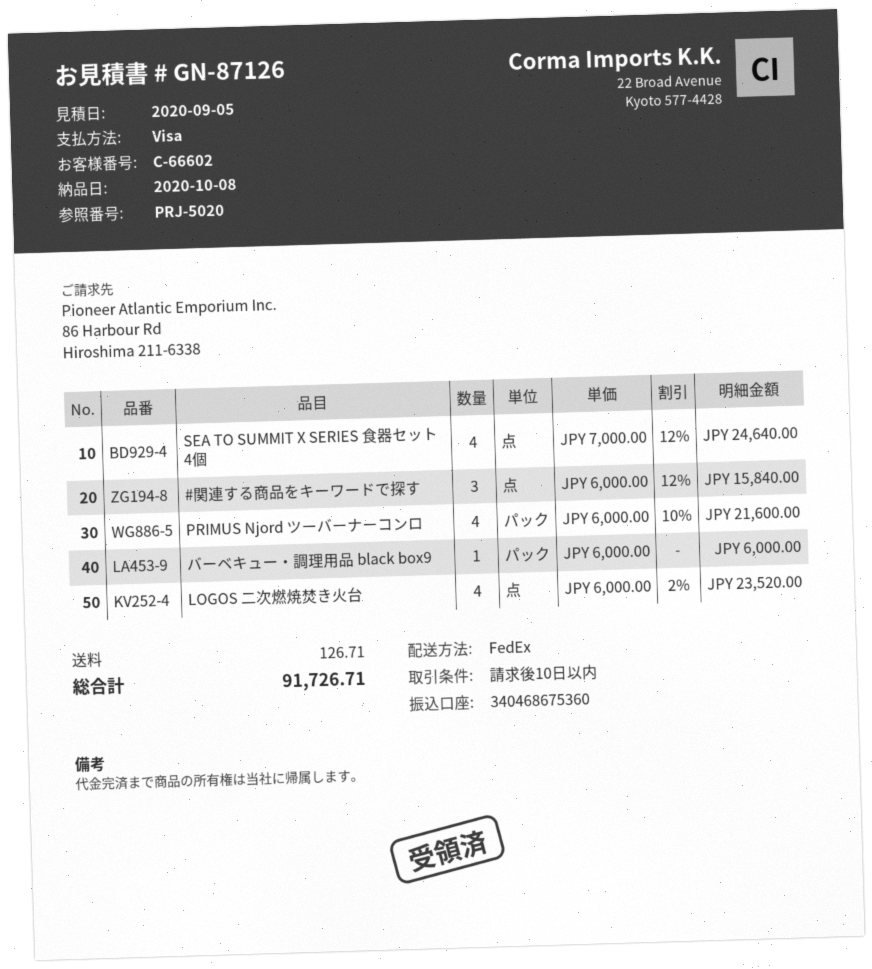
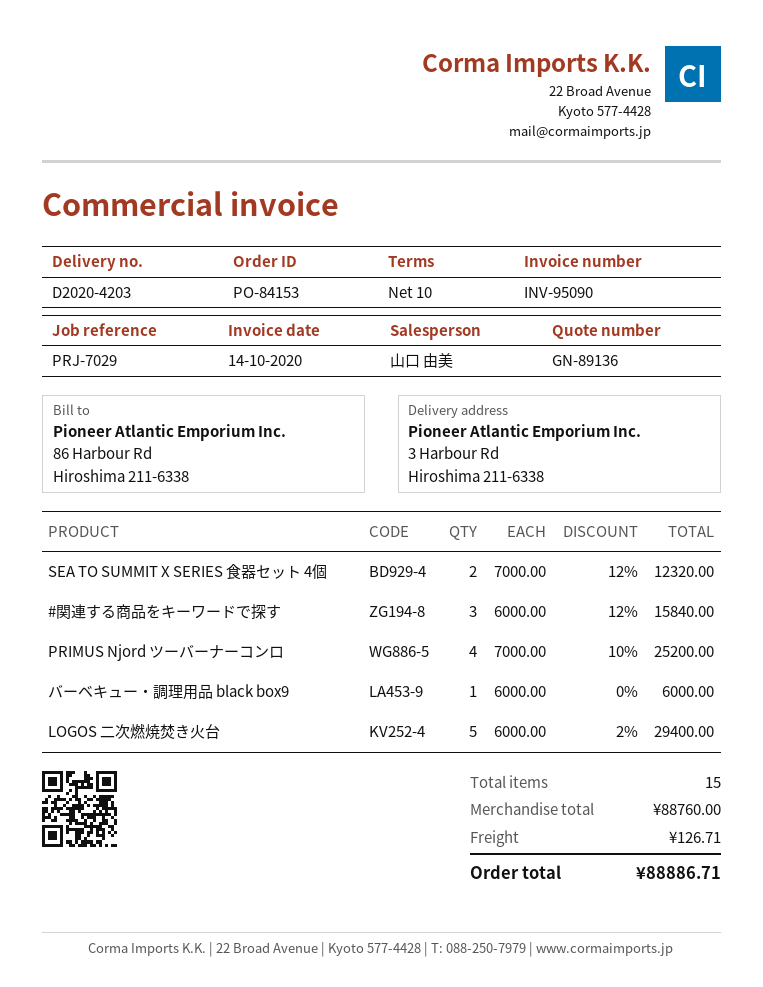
quote number: GN-87126 -> GN-89136
reference: PRJ-5020 -> PRJ-7029
SEA TO SUMMIT X SERIES 食器セット 4個: 4 x 7000.00 - 12% = 24640.00 -> 2 x 7000.00 - 12% = 12320.00
PRIMUS Njord ツーバーナーコンロ: 4 x 6000.00 - 10% = 21600.00 -> 4 x 7000.00 - 10% = 25200.00
LOGOS 二次燃焼焚き火台: 4 x 6000.00 - 2% = 23520.00 -> 5 x 6000.00 - 2% = 29400.00
total: 91726.71 -> 88886.71

